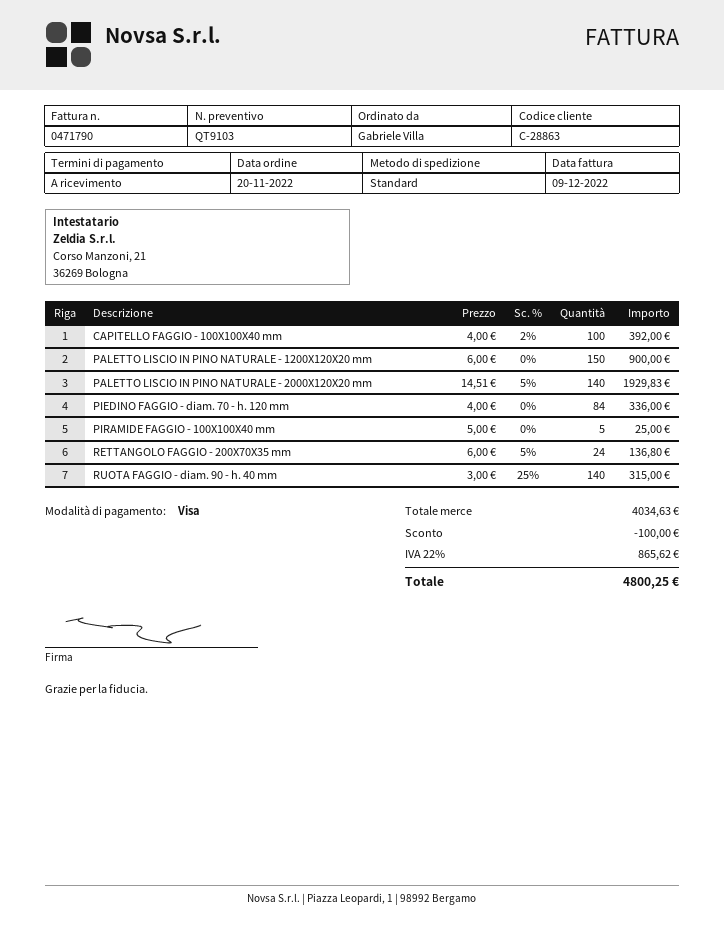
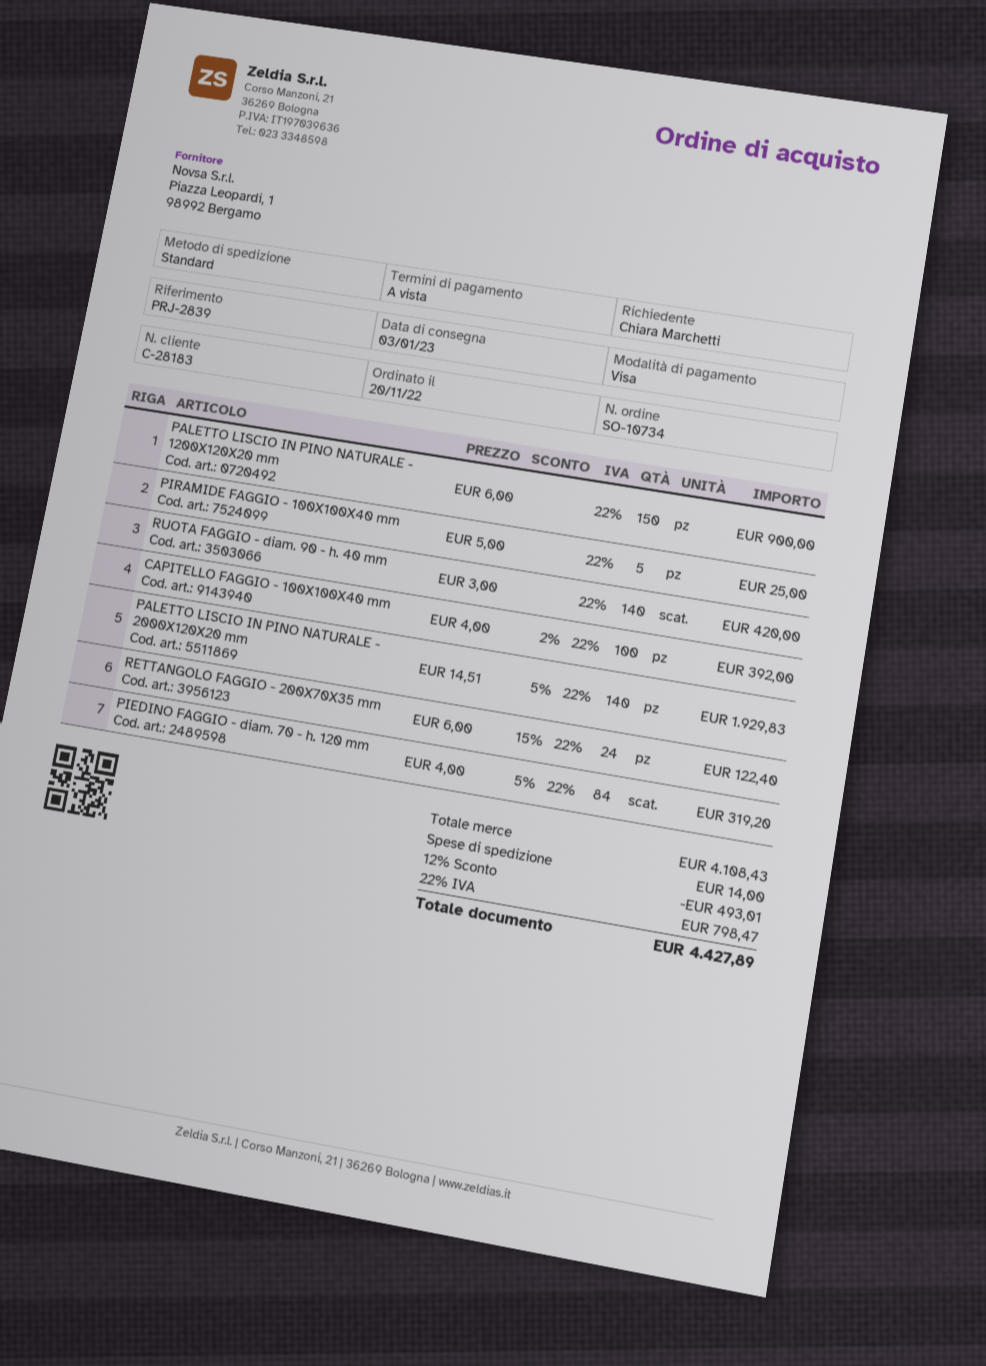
customer number: C-28863 -> C-28183
ordered by: Gabriele Villa -> Chiara Marchetti
PIEDINO FAGGIO - diam. 70 - h. 120 mm: 84 x 4.00 = 336.00 -> 84 x 4.00 - 5% = 319.20
RETTANGOLO FAGGIO - 200X70X35 mm: 24 x 6.00 - 5% = 136.80 -> 24 x 6.00 - 15% = 122.40
RUOTA FAGGIO - diam. 90 - h. 40 mm: 140 x 3.00 - 25% = 315.00 -> 140 x 3.00 = 420.00
subtotal: 4034.63 -> 4108.43
discount: 100.00 -> 493.01
shipping: none -> 14.00
tax: 22% = 865.62 -> 22% = 798.47
total: 4800.25 -> 4427.89

